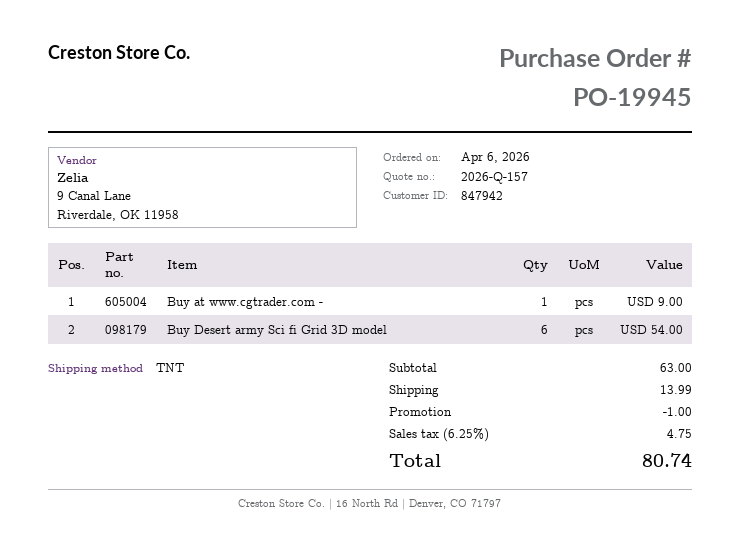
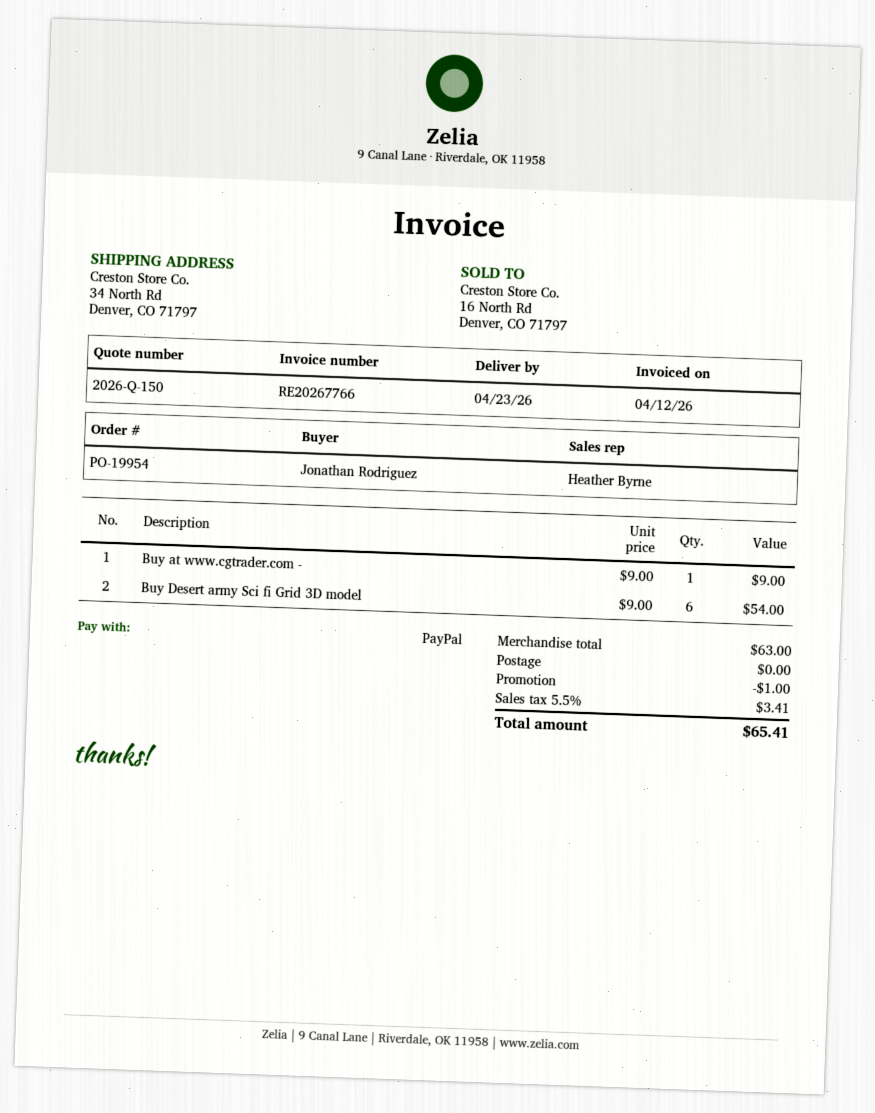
quote number: 2026-Q-157 -> 2026-Q-150
order number: PO-19945 -> PO-19954
shipping: 13.99 -> 0.00
tax: 6.25% = 4.75 -> 5.5% = 3.41
total: 80.74 -> 65.41

